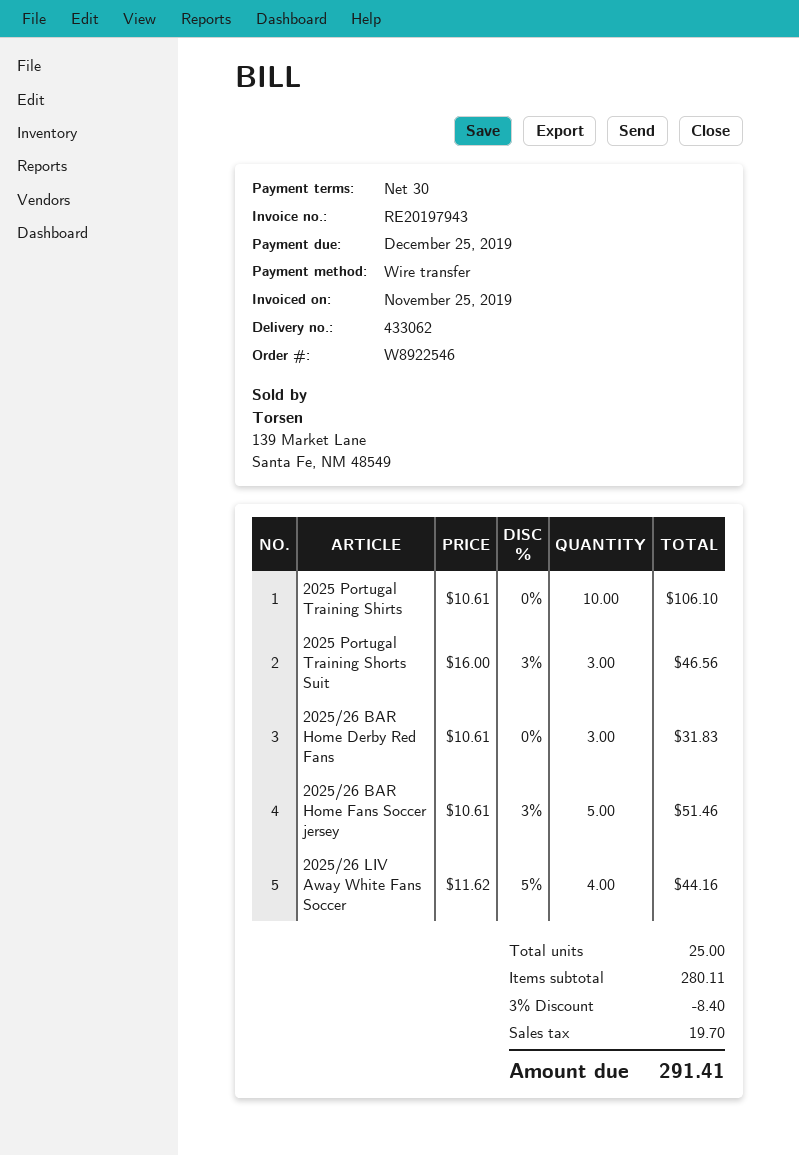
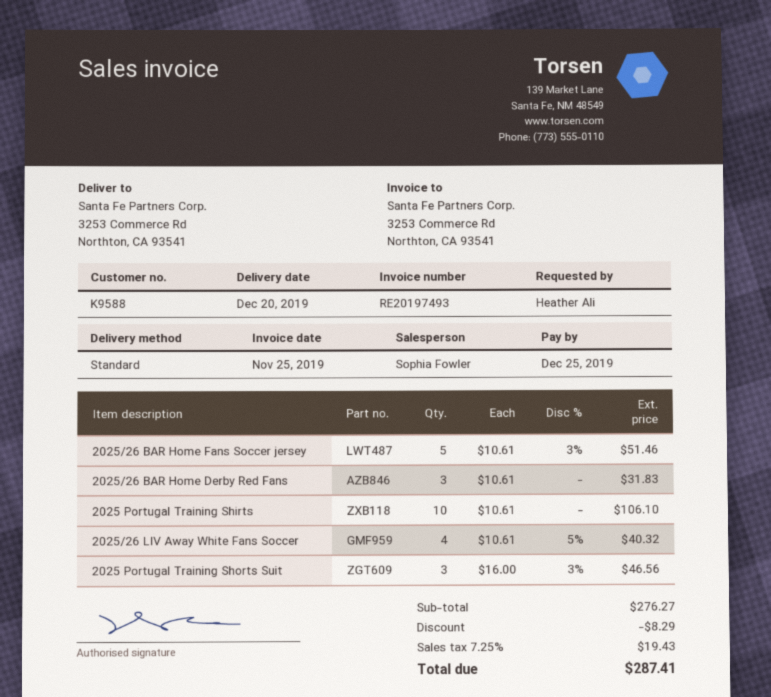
invoice number: RE20197943 -> RE20197493
2025/26 LIV Away White Fans Soccer: 4 x 11.62 - 5% = 44.16 -> 4 x 10.61 - 5% = 40.32
subtotal: 280.11 -> 276.27
discount: 8.40 -> 8.29
tax: 19.70 -> 19.43
total: 291.41 -> 287.41

